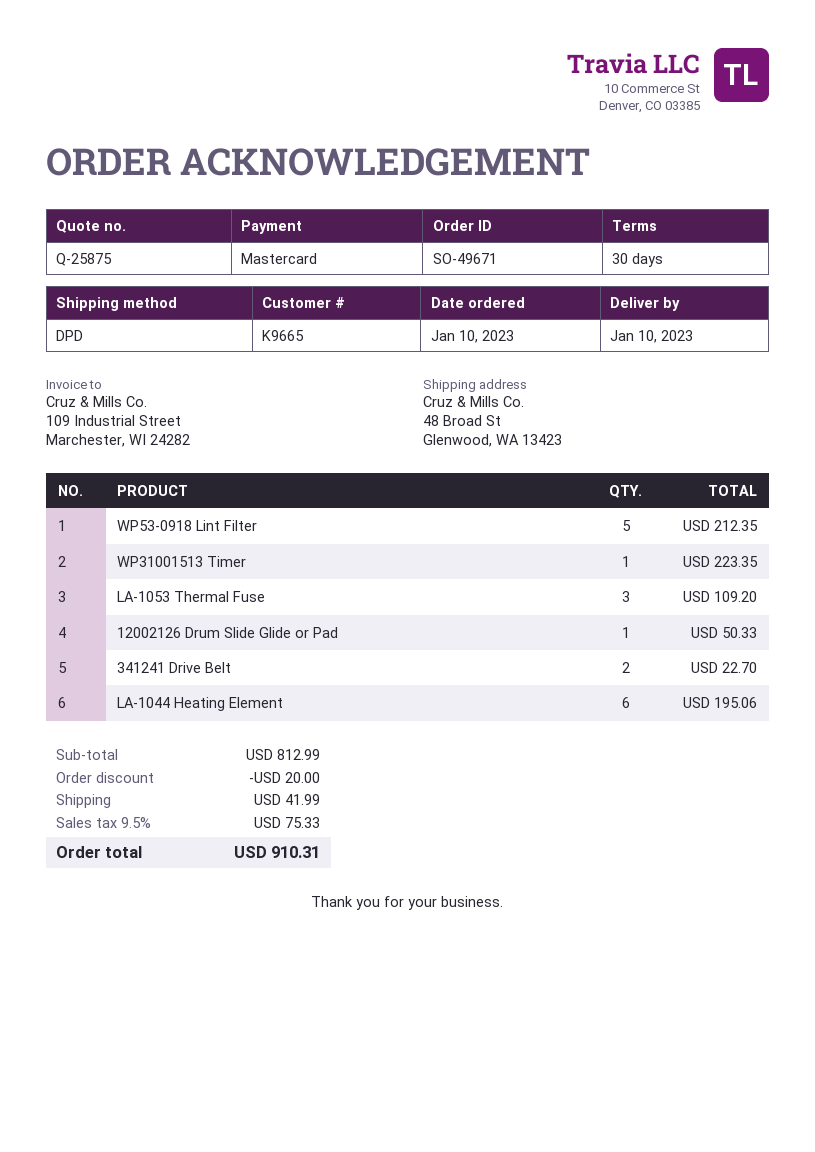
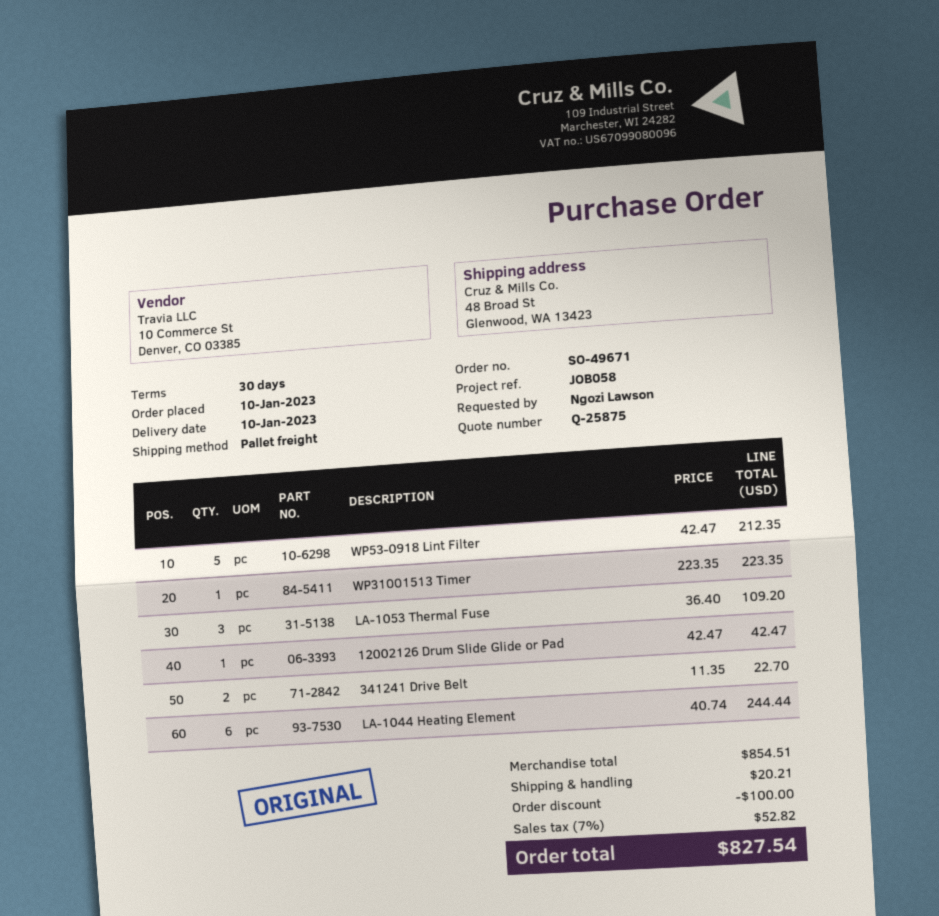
shipping method: DPD -> pallet freight
12002126 Drum Slide Glide or Pad: 1 for 50.33 -> 1 for 42.47
LA-1044 Heating Element: 6 for 195.06 -> 6 for 244.44
subtotal: 812.99 -> 854.51
discount: 20.00 -> 100.00
shipping: 41.99 -> 20.21
tax: 9.5% = 75.33 -> 7% = 52.82
total: 910.31 -> 827.54

